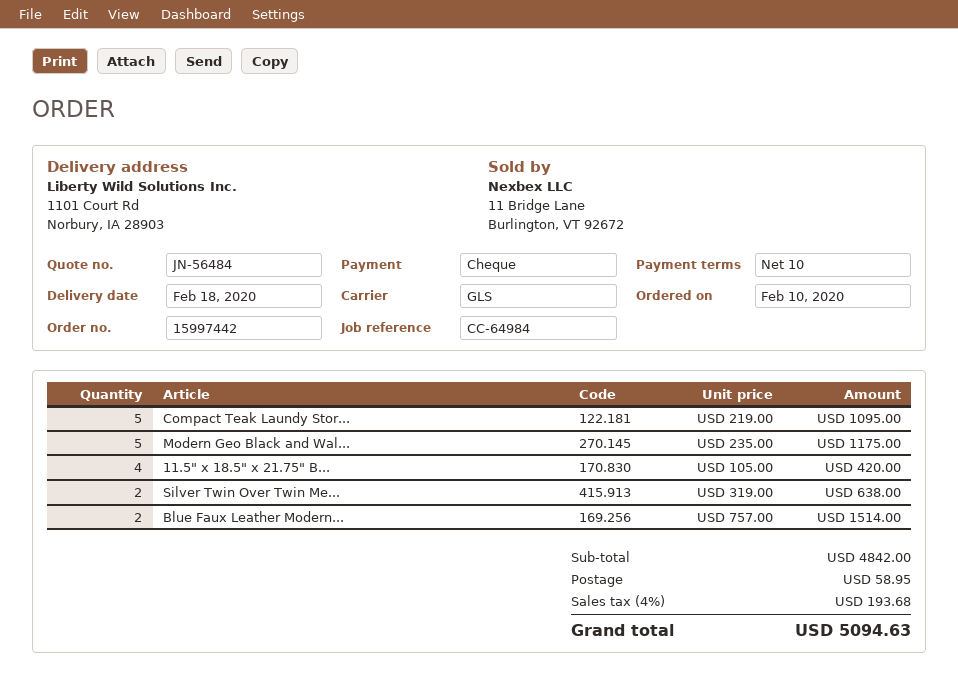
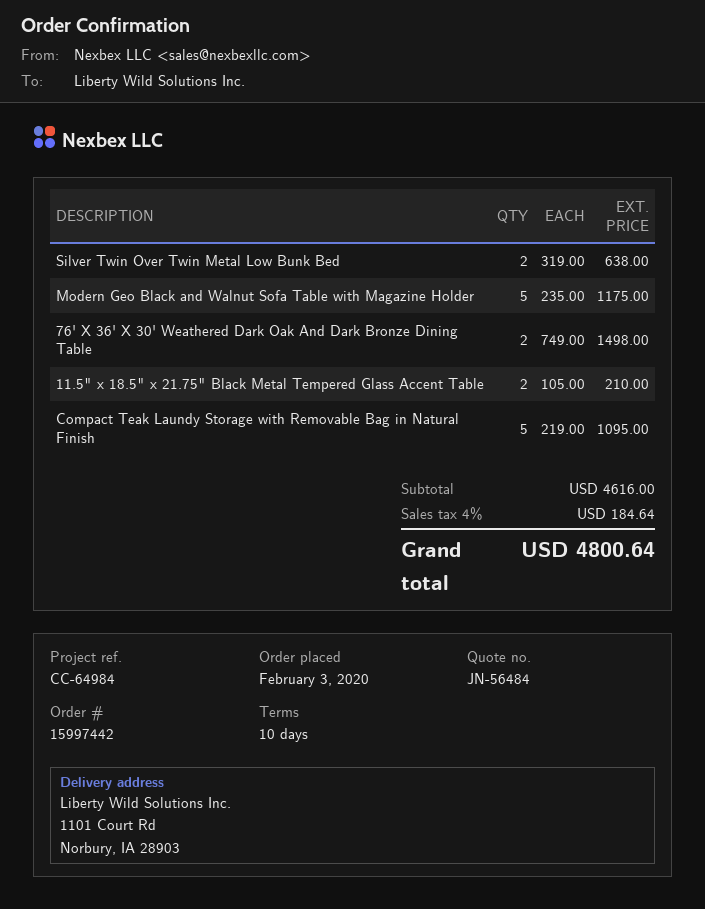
order date: 2020-02-10 -> 2020-02-03
11.5" x 18.5" x 21.75" B...: 4 x 105.00 = 420.00 -> 2 x 105.00 = 210.00
Blue Faux Leather Modern...: 2 x 757.00 = 1514.00 -> none
76' X 36' X 30' Weathered Dark Oak And Dark Bronze Dining Table: none -> 2 x 749.00 = 1498.00
subtotal: 4842.00 -> 4616.00
shipping: 58.95 -> none
tax: 4% = 193.68 -> 4% = 184.64
total: 5094.63 -> 4800.64

